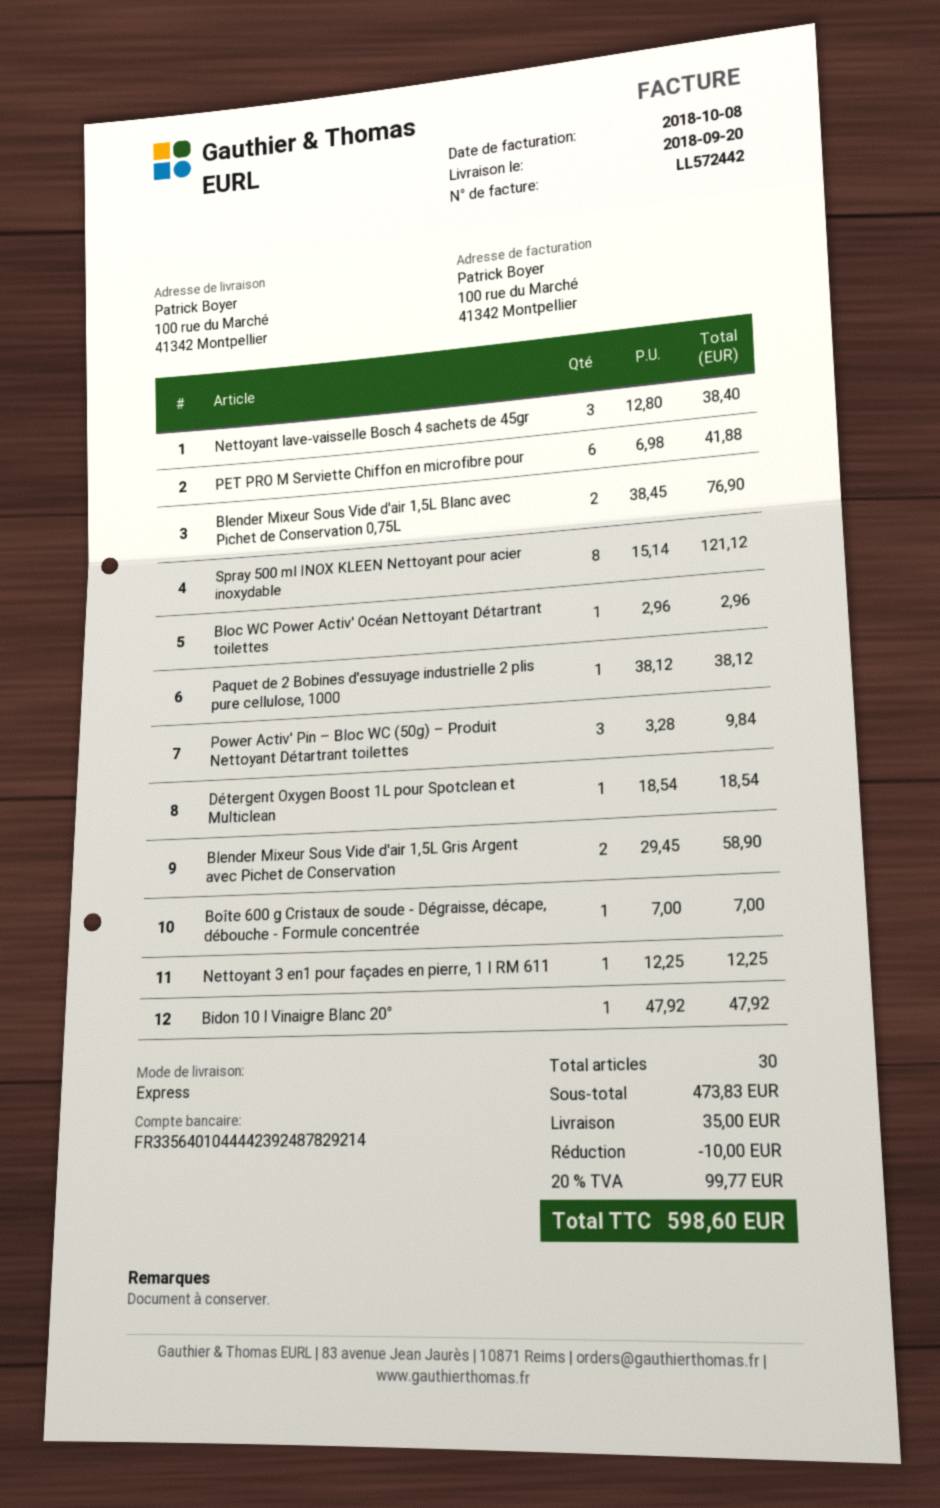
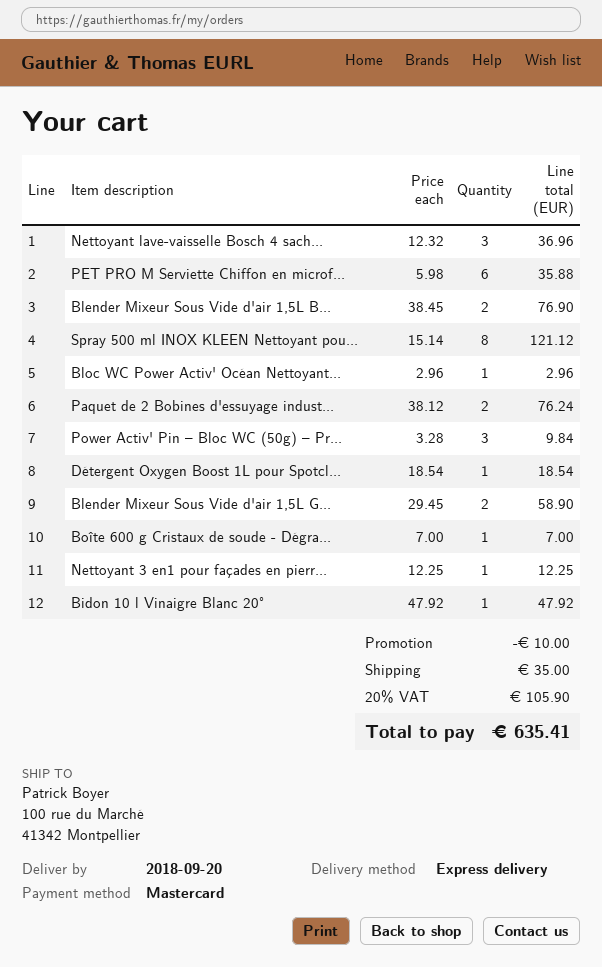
Nettoyant lave-vaisselle Bosch 4 sachets de 45gr: 3 x 12.80 = 38.40 -> 3 x 12.32 = 36.96
PET PRO M Serviette Chiffon en microfibre pour: 6 x 6.98 = 41.88 -> 6 x 5.98 = 35.88
Paquet de 2 Bobines d'essuyage industrielle 2 plis pure cellulose, 1000: 1 x 38.12 = 38.12 -> 2 x 38.12 = 76.24
tax: 20% = 99.77 -> 20% = 105.90
total: 598.60 -> 635.41

